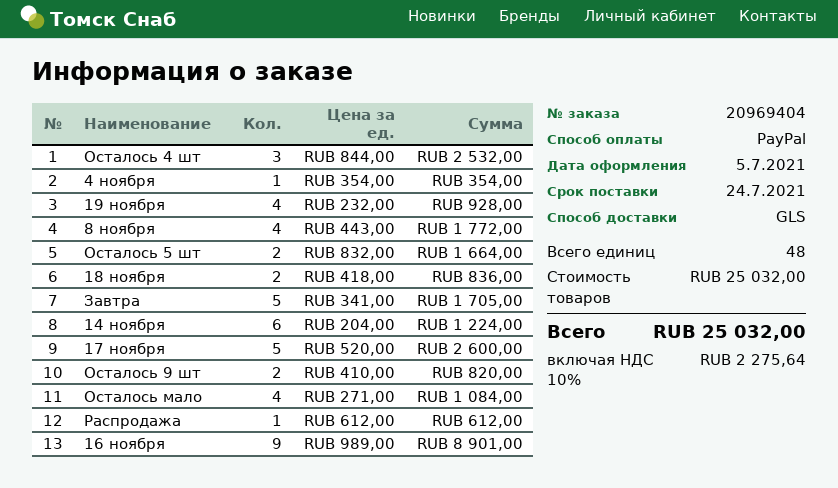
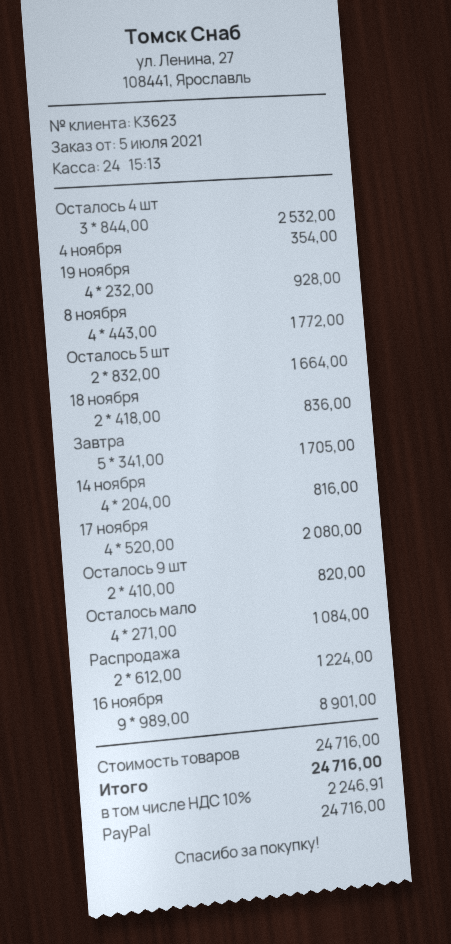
14 ноября: 6 x 204.00 = 1224.00 -> 4 x 204.00 = 816.00
17 ноября: 5 x 520.00 = 2600.00 -> 4 x 520.00 = 2080.00
Распродажа: 1 x 612.00 = 612.00 -> 2 x 612.00 = 1224.00
subtotal: 25032.00 -> 24716.00
tax: 10% = 2275.64 -> 10% = 2246.91
total: 25032.00 -> 24716.00

